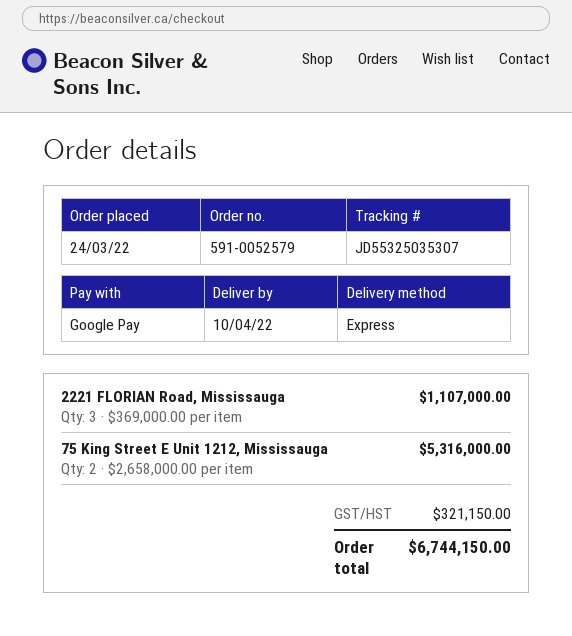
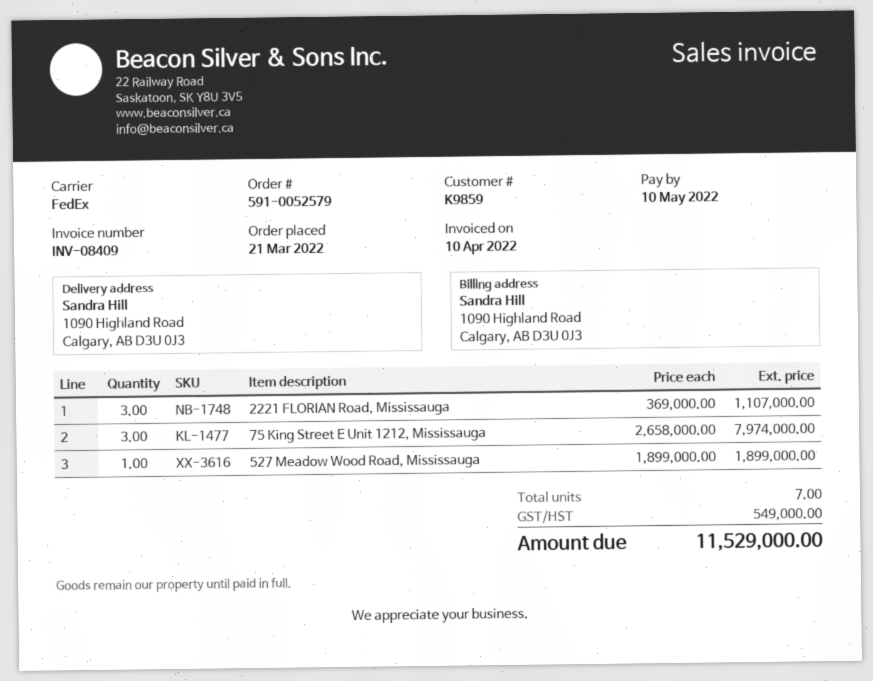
order date: 2022-03-24 -> 2022-03-21
shipping method: express -> FedEx
75 King Street E Unit 1212, Mississauga: 2 x 2658000.00 = 5316000.00 -> 3 x 2658000.00 = 7974000.00
527 Meadow Wood Road, Mississauga: none -> 1 x 1899000.00 = 1899000.00
tax: 321150.00 -> 549000.00
total: 6744150.00 -> 11529000.00

